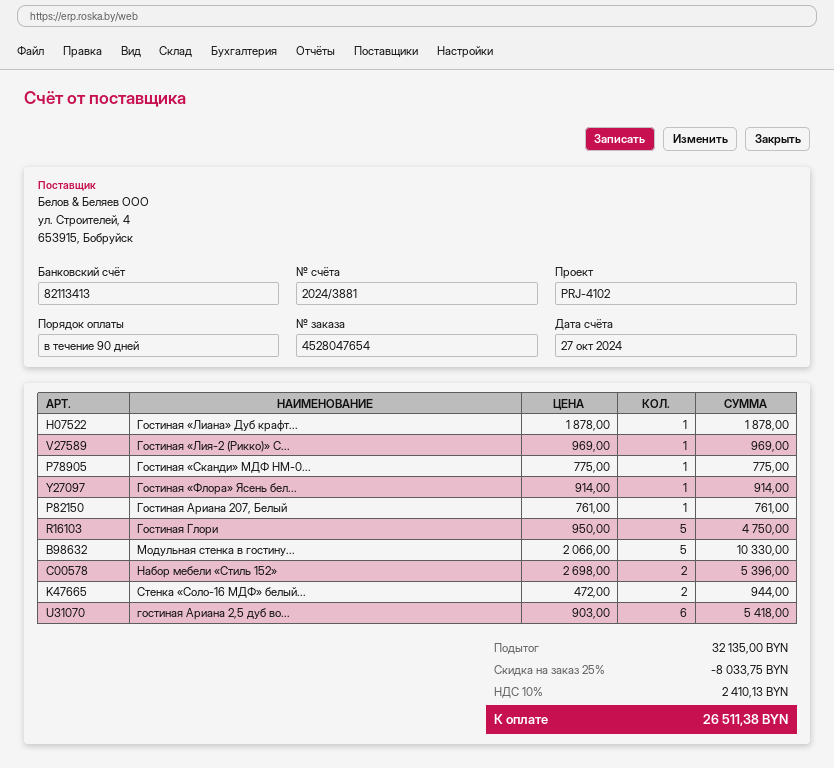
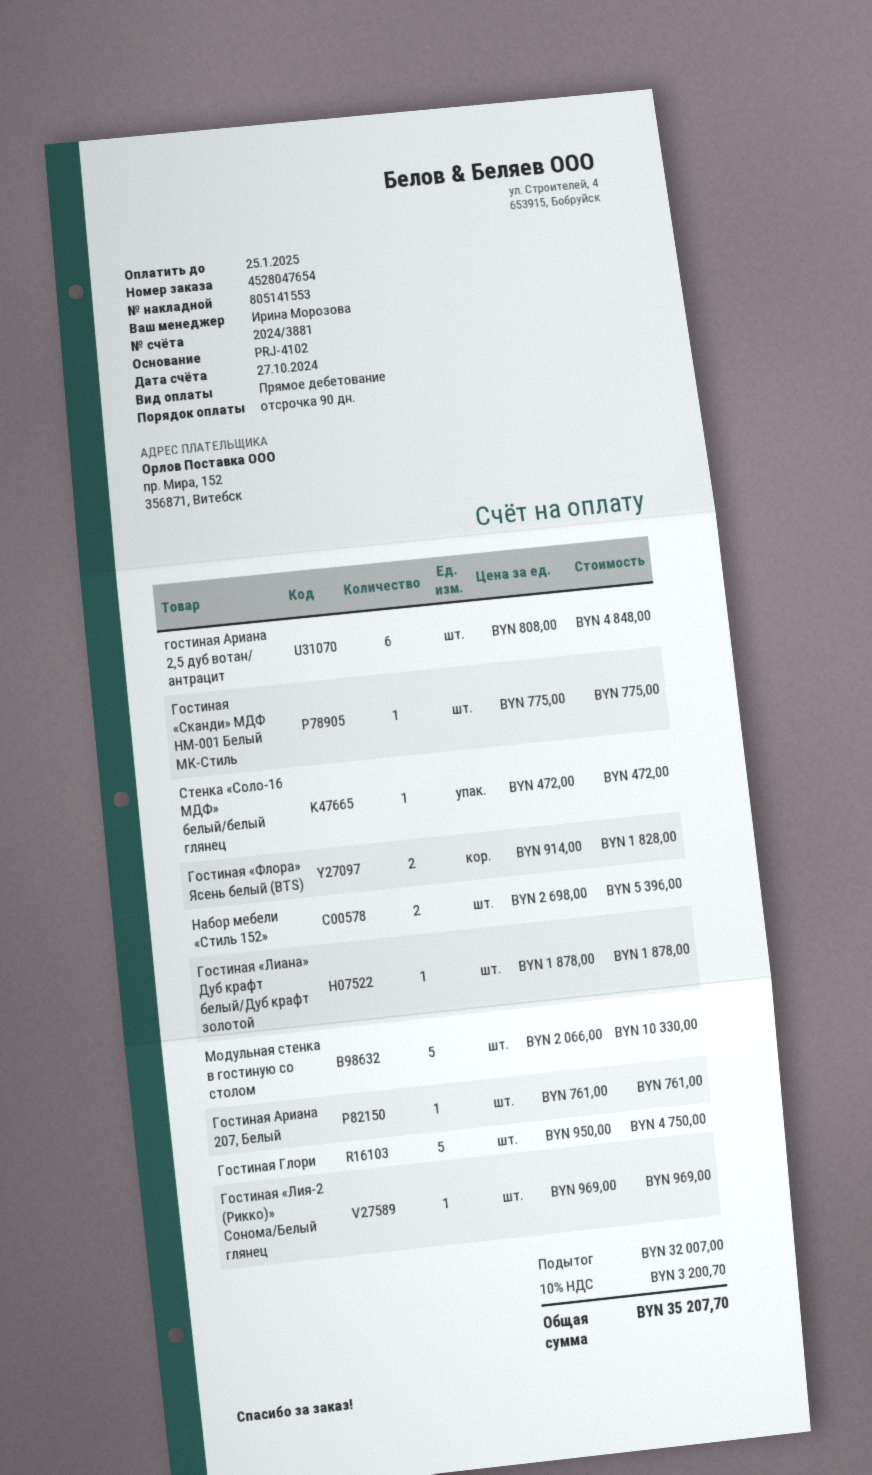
Гостиная «Флора» Ясень бел...: 1 x 914.00 = 914.00 -> 2 x 914.00 = 1828.00
Стенка «Соло-16 МДФ» белый...: 2 x 472.00 = 944.00 -> 1 x 472.00 = 472.00
гостиная Ариана 2,5 дуб во...: 6 x 903.00 = 5418.00 -> 6 x 808.00 = 4848.00
subtotal: 32135.00 -> 32007.00
discount: 25% = 8033.75 -> none
tax: 10% = 2410.13 -> 10% = 3200.70
total: 26511.38 -> 35207.70

